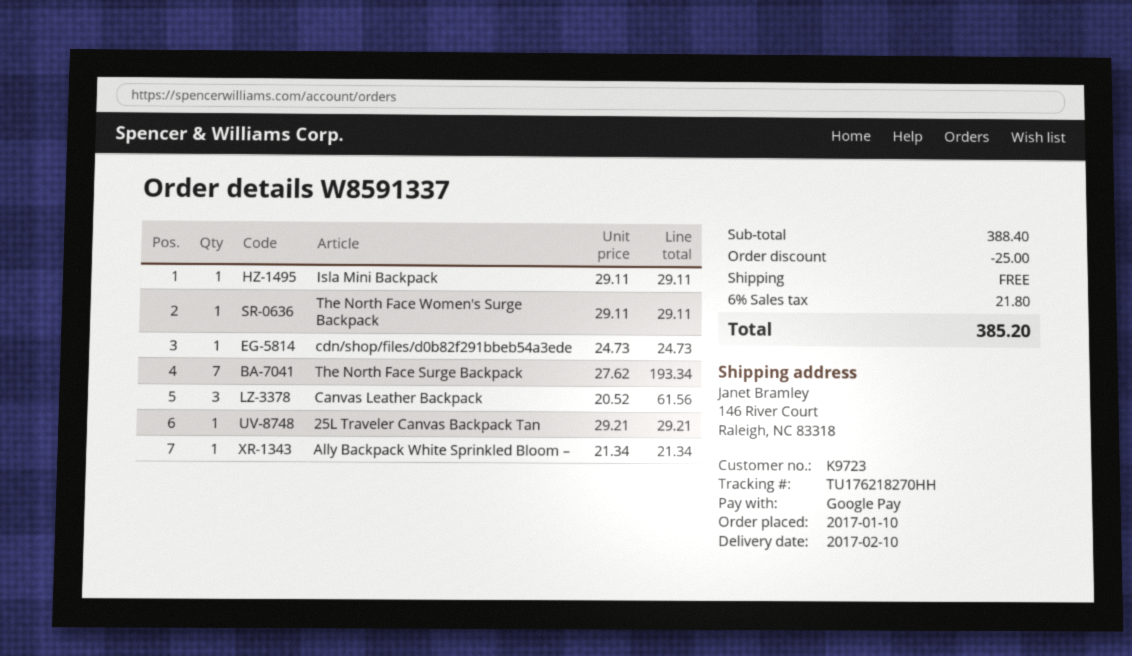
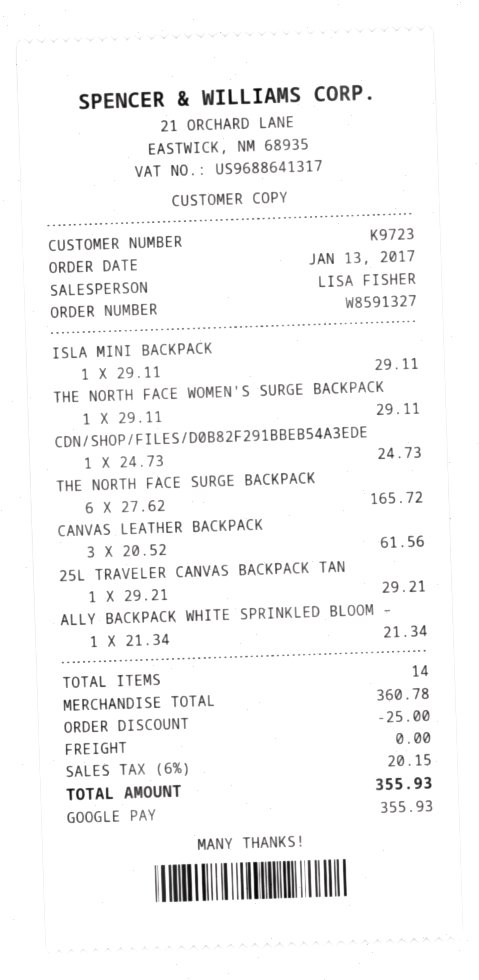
order number: W8591337 -> W8591327
order date: 2017-01-10 -> 2017-01-13
The North Face Surge Backpack: 7 x 27.62 = 193.34 -> 6 x 27.62 = 165.72
subtotal: 388.40 -> 360.78
tax: 6% = 21.80 -> 6% = 20.15
total: 385.20 -> 355.93

